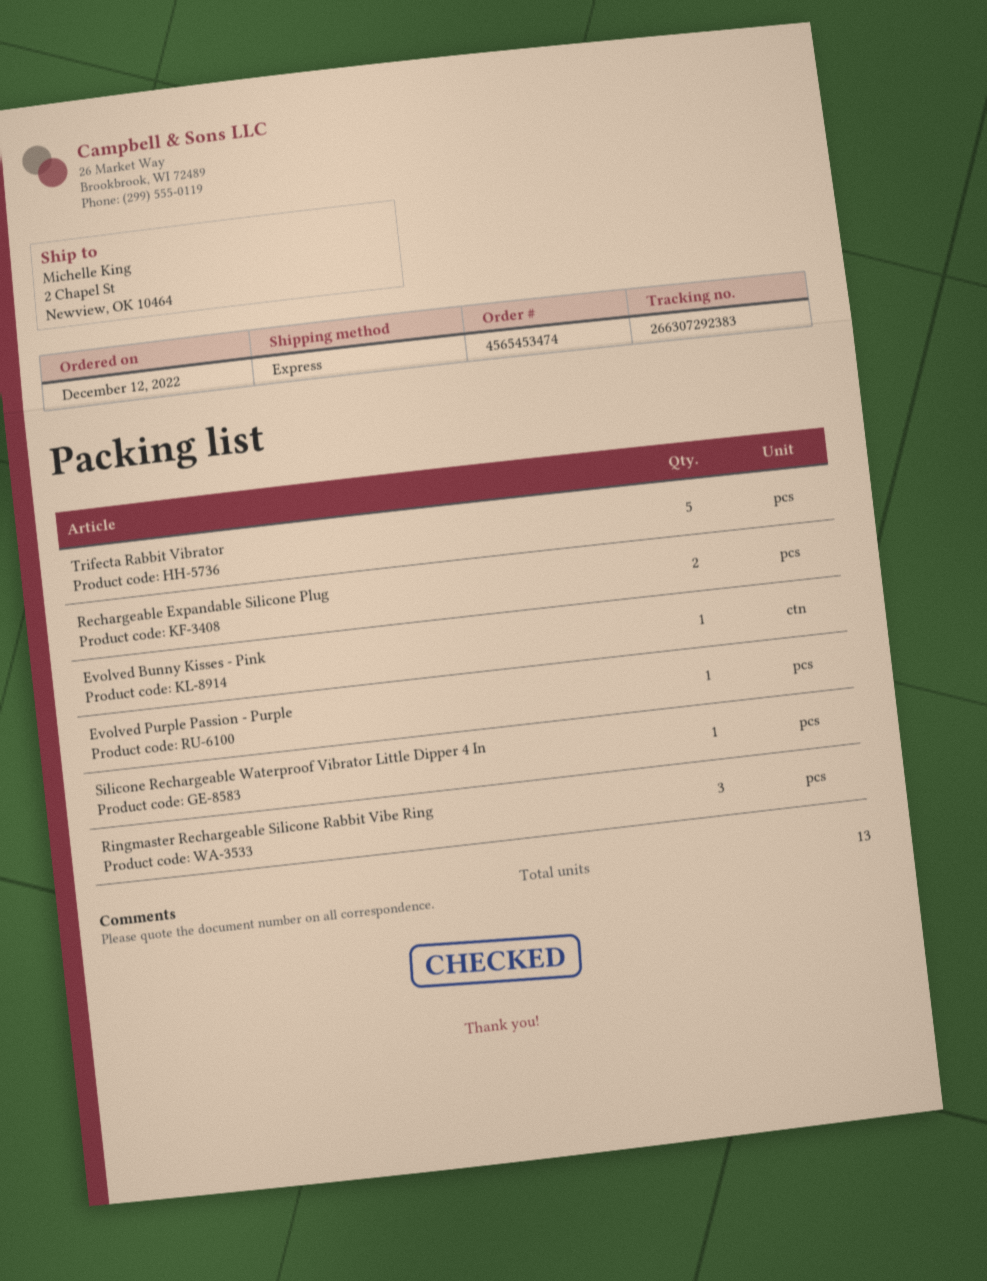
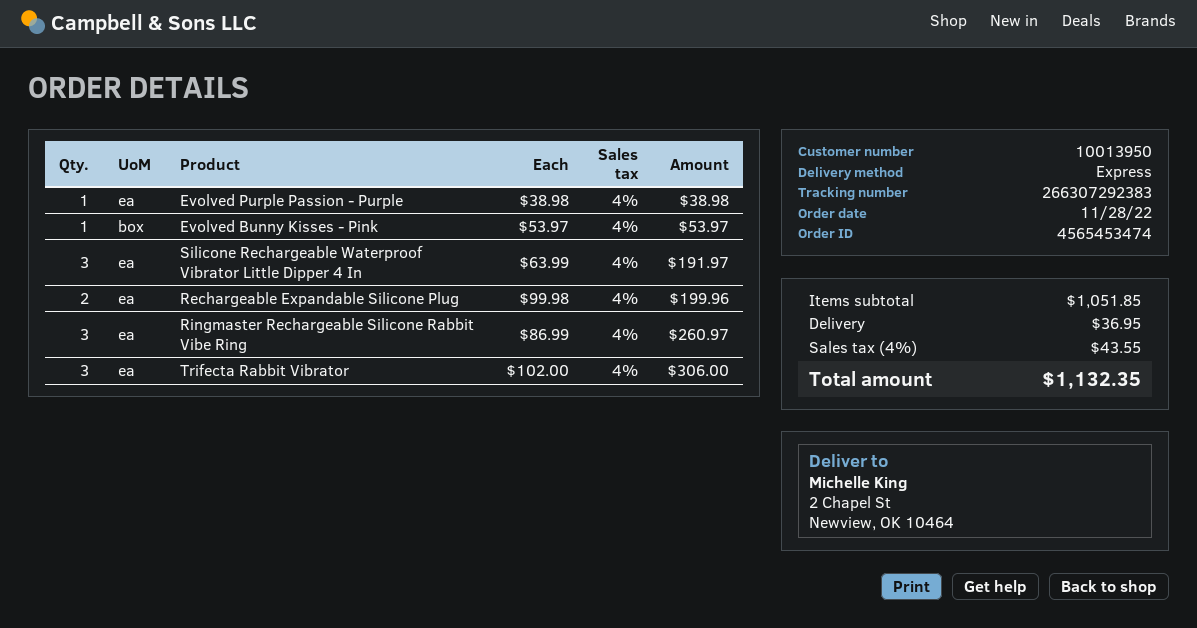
order date: 2022-12-12 -> 2022-11-28
Trifecta Rabbit Vibrator: 5 -> 3
Silicone Rechargeable Waterproof Vibrator Little Dipper 4 In: 1 -> 3

